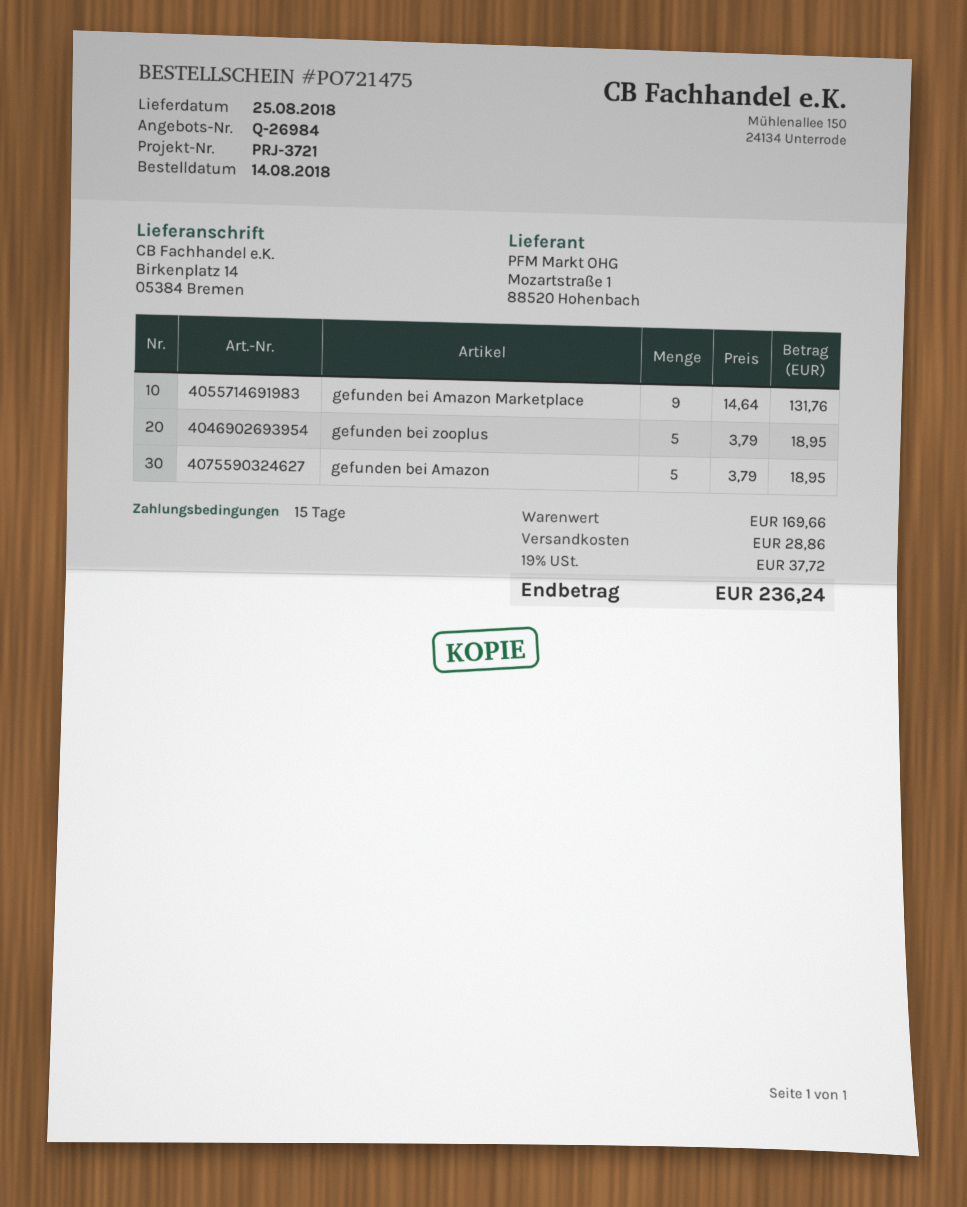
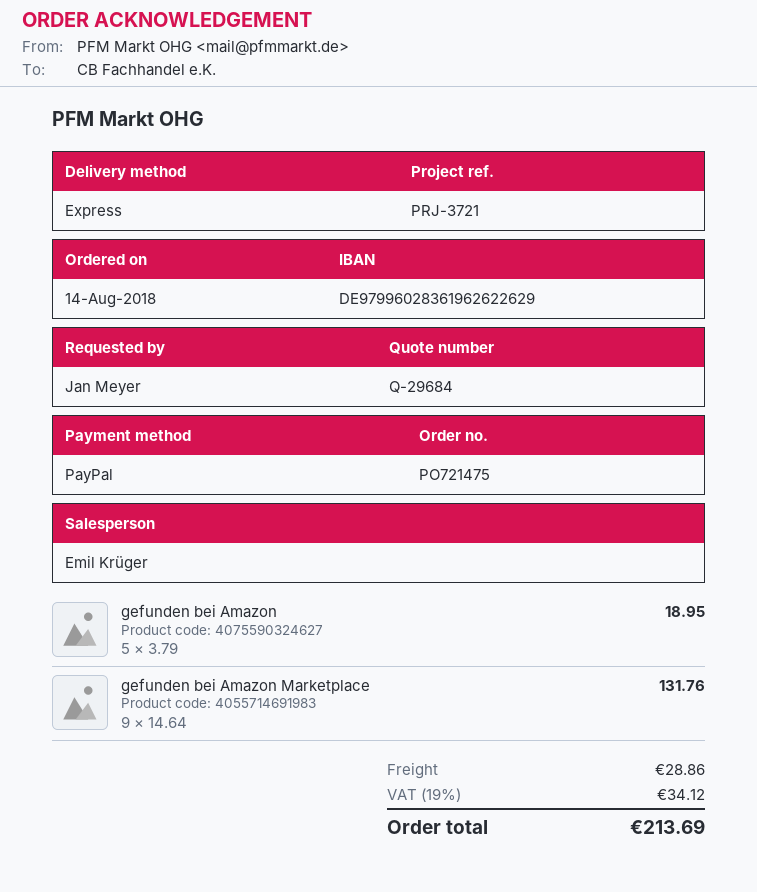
quote number: Q-26984 -> Q-29684
gefunden bei zooplus: 5 x 3.79 = 18.95 -> none
tax: 19% = 37.72 -> 19% = 34.12
total: 236.24 -> 213.69

